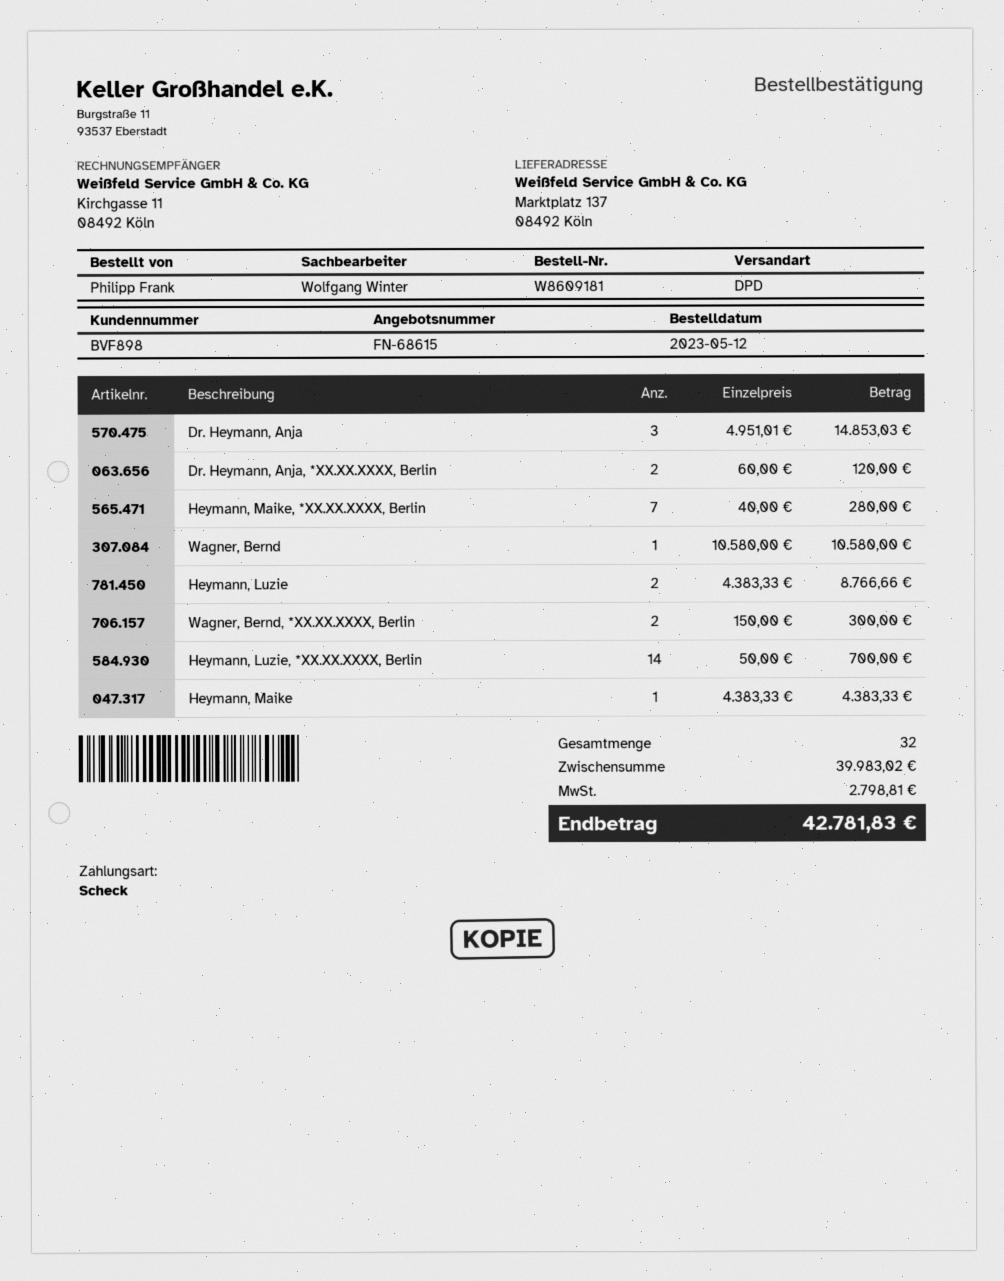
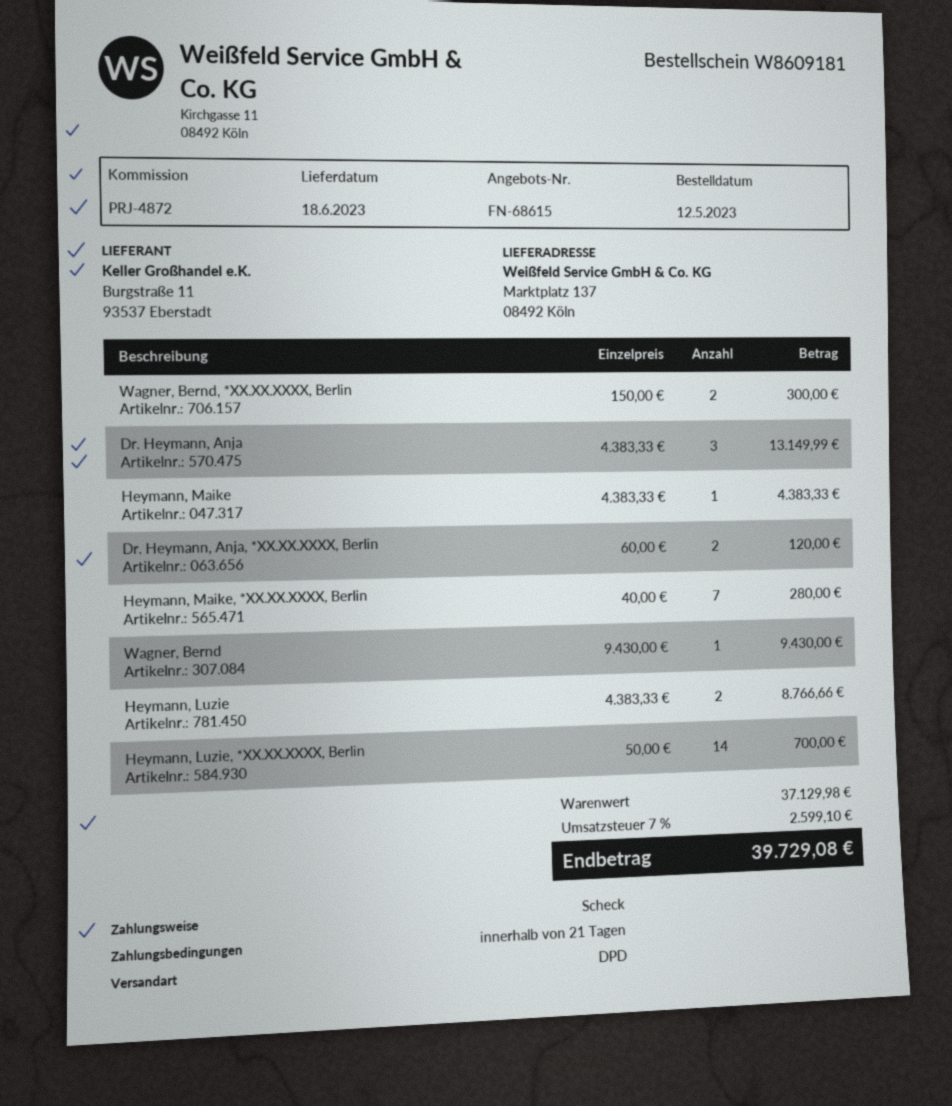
Dr. Heymann, Anja: 3 x 4951.01 = 14853.03 -> 3 x 4383.33 = 13149.99
Wagner, Bernd: 1 x 10580.00 = 10580.00 -> 1 x 9430.00 = 9430.00
subtotal: 39983.02 -> 37129.98
tax: 2798.81 -> 2599.10
total: 42781.83 -> 39729.08

